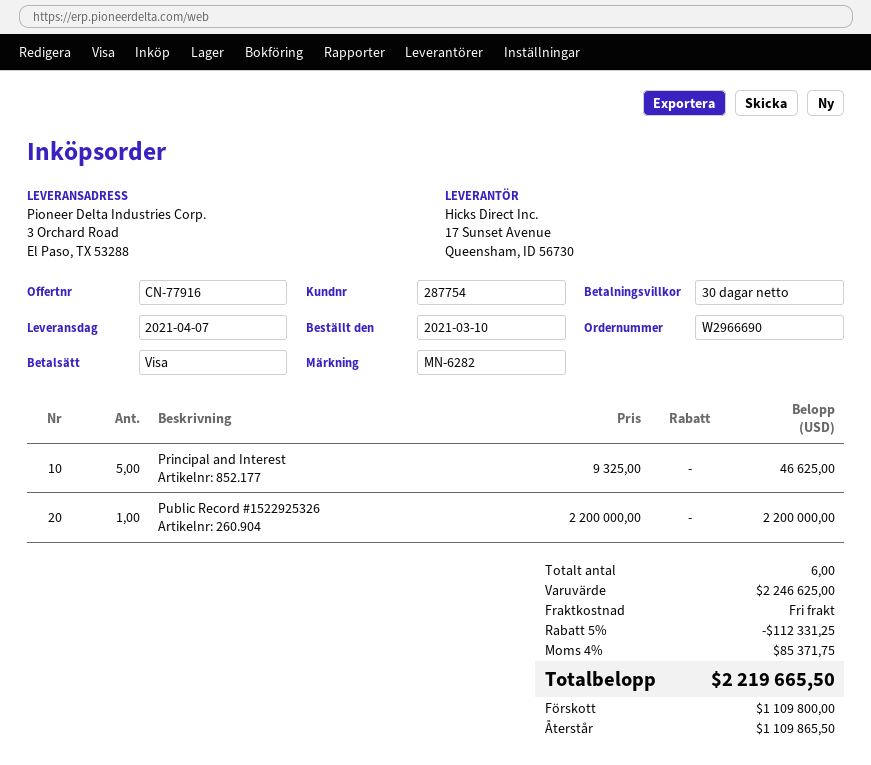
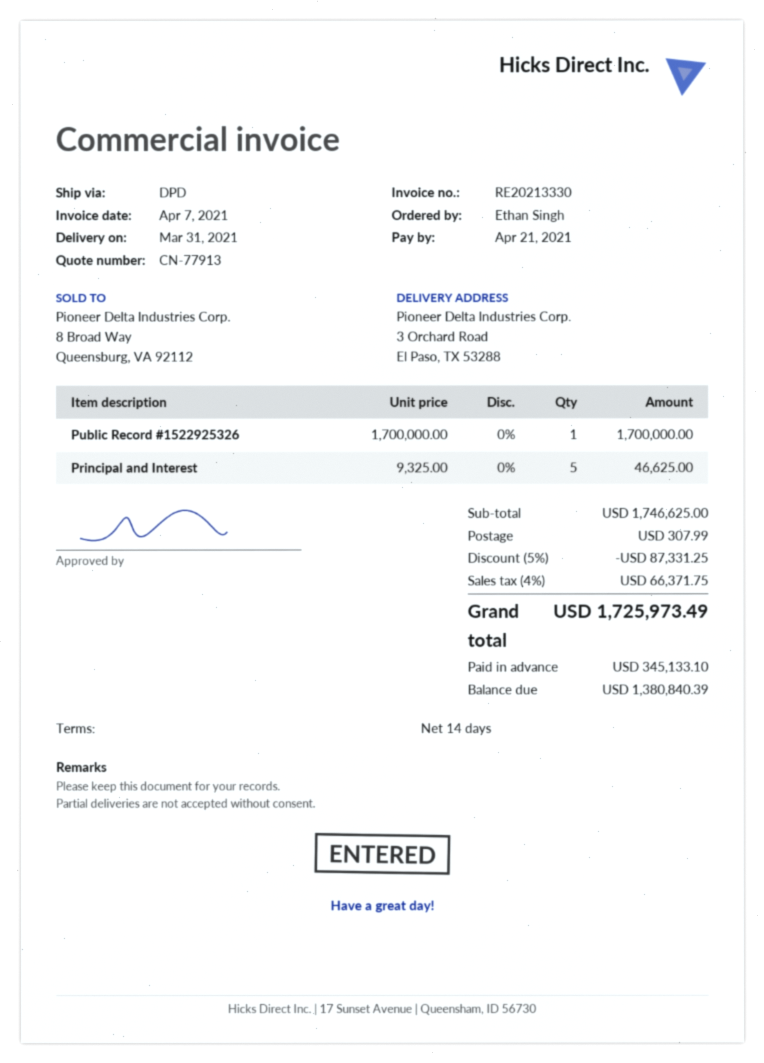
quote number: CN-77916 -> CN-77913
delivery date: 2021-04-07 -> 2021-03-31
payment terms: 30 days -> 14 days
Public Record #1522925326: 1 x 2200000.00 = 2200000.00 -> 1 x 1700000.00 = 1700000.00
subtotal: 2246625.00 -> 1746625.00
discount: 5% = 112331.25 -> 5% = 87331.25
shipping: 0.00 -> 307.99
tax: 4% = 85371.75 -> 4% = 66371.75
total: 2219665.50 -> 1725973.49
deposit: 1109800.00 -> 345133.10
balance: 1109865.50 -> 1380840.39

